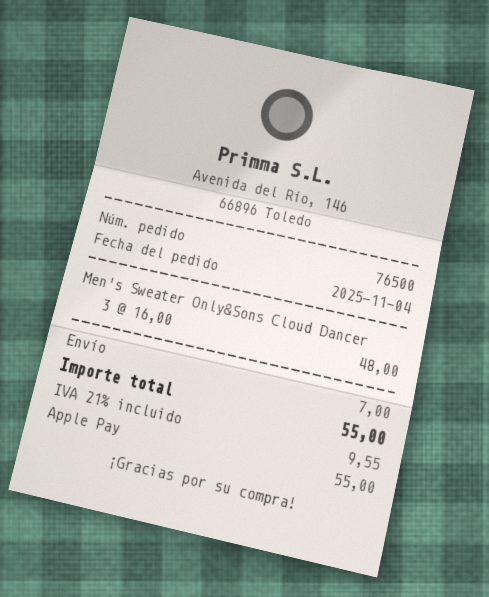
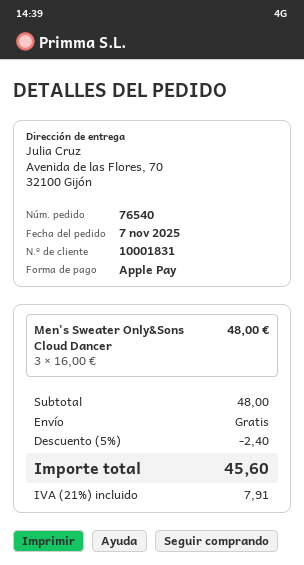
order number: 76500 -> 76540
order date: 2025-11-04 -> 2025-11-07
discount: none -> 5% = 2.40
shipping: 7.00 -> 0.00
tax: 21% = 9.55 -> 21% = 7.91
total: 55.00 -> 45.60

